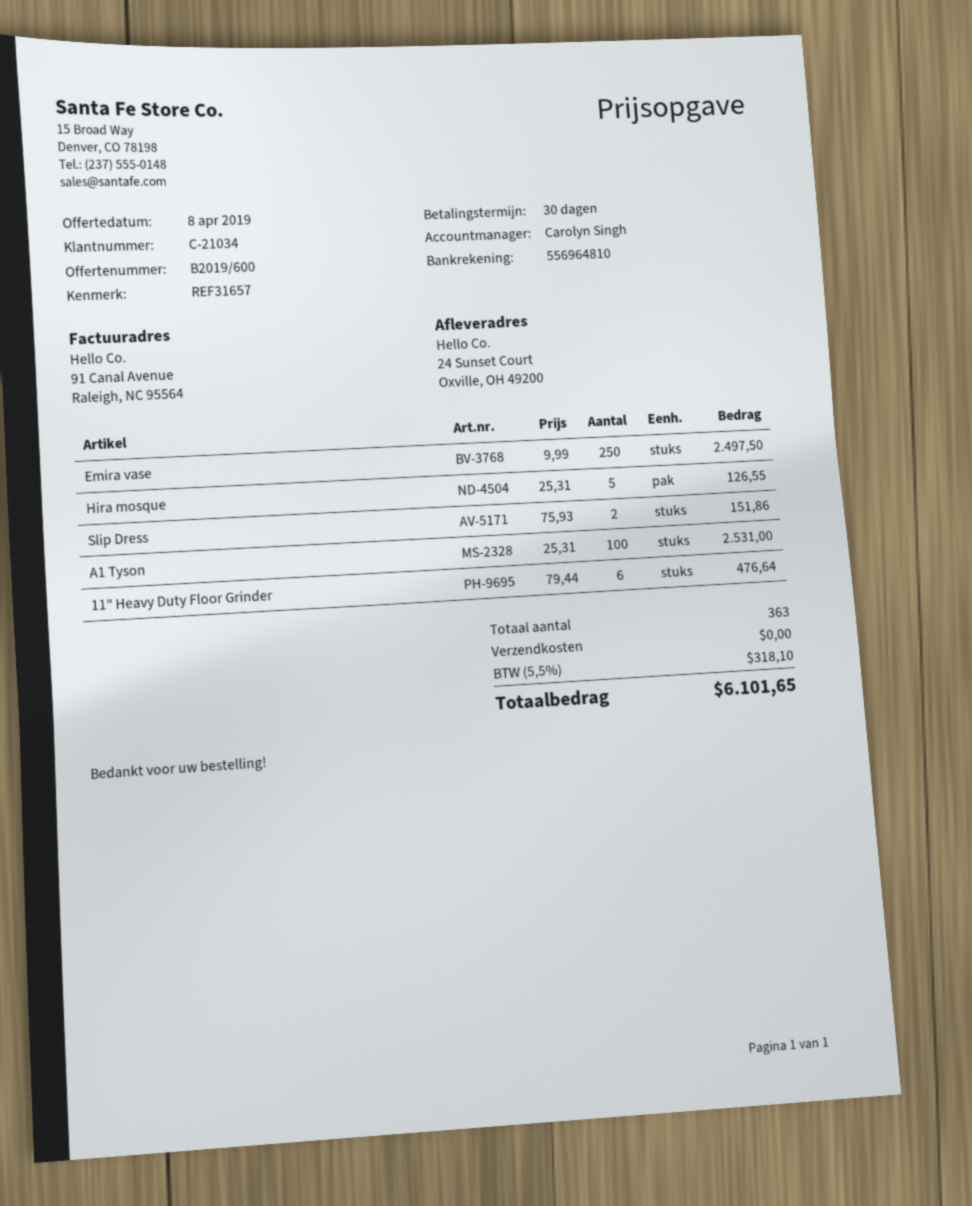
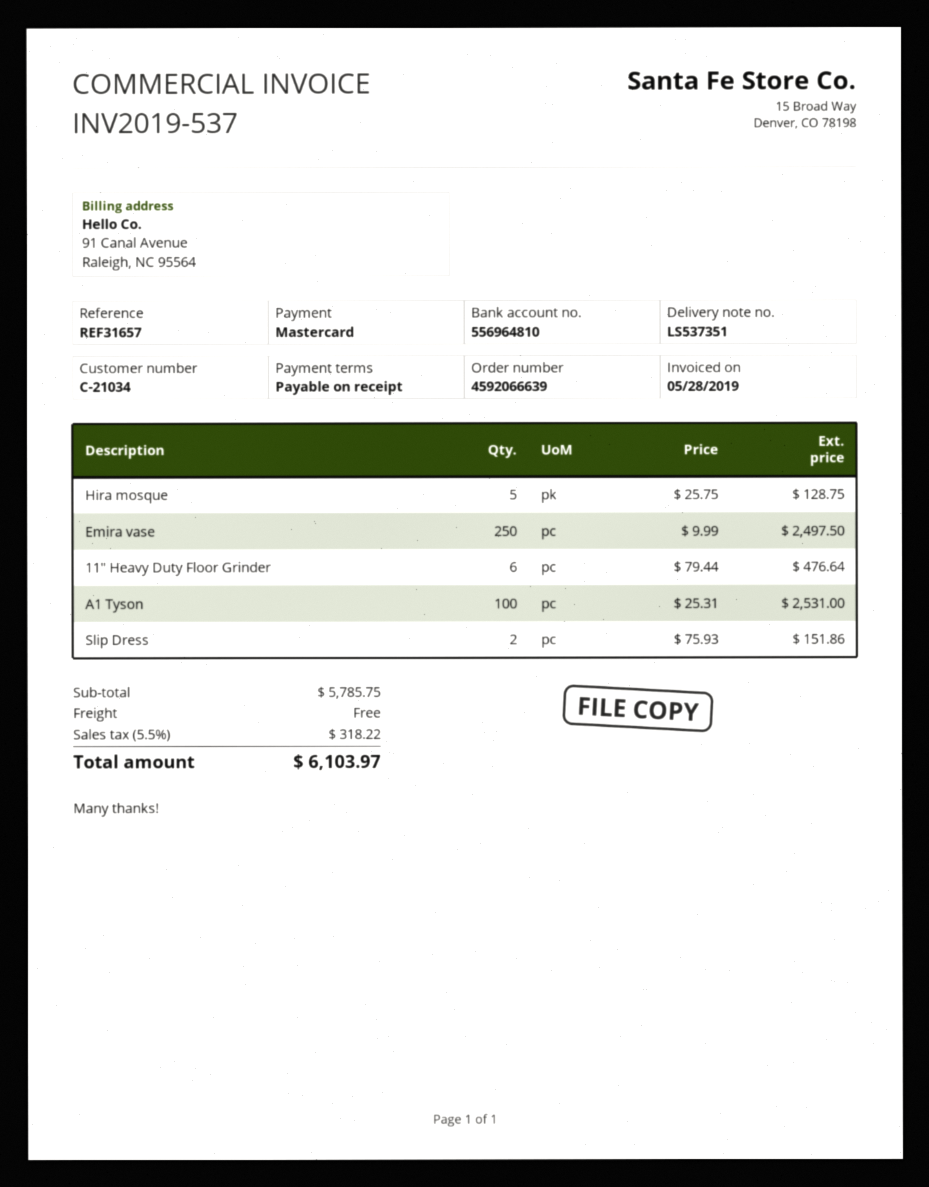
payment terms: 30 days -> on receipt
Hira mosque: 5 x 25.31 = 126.55 -> 5 x 25.75 = 128.75
tax: 5.5% = 318.10 -> 5.5% = 318.22
total: 6101.65 -> 6103.97

